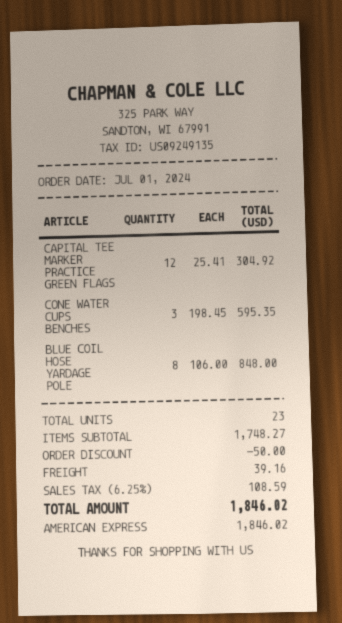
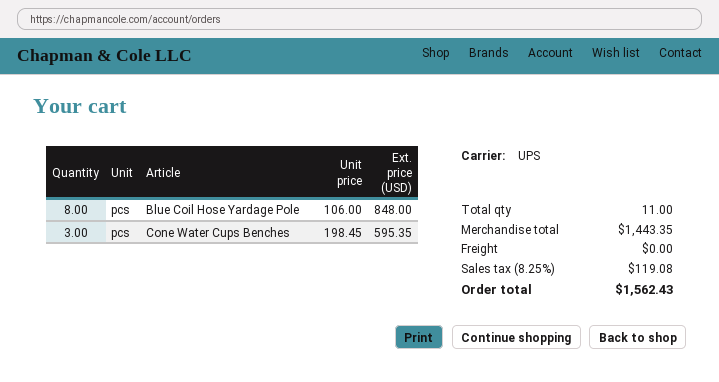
CAPITAL TEE MARKER PRACTICE GREEN FLAGS: 12 x 25.41 = 304.92 -> none
total quantity: 23 -> 11
subtotal: 1748.27 -> 1443.35
discount: 50.00 -> none
shipping: 39.16 -> 0.00
tax: 6.25% = 108.59 -> 8.25% = 119.08
total: 1846.02 -> 1562.43

